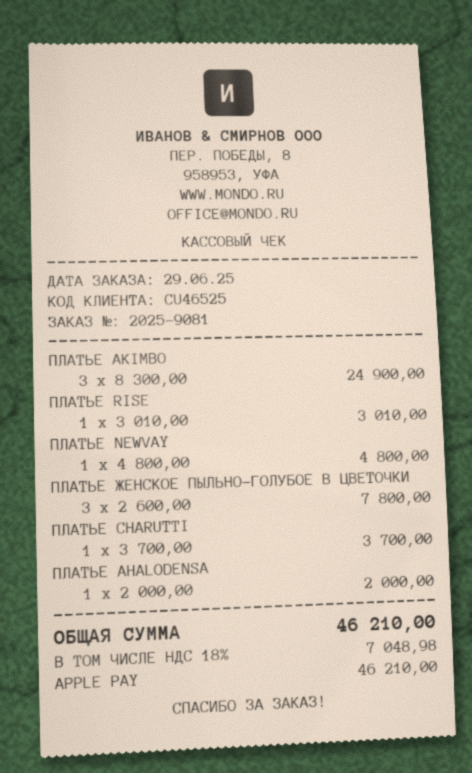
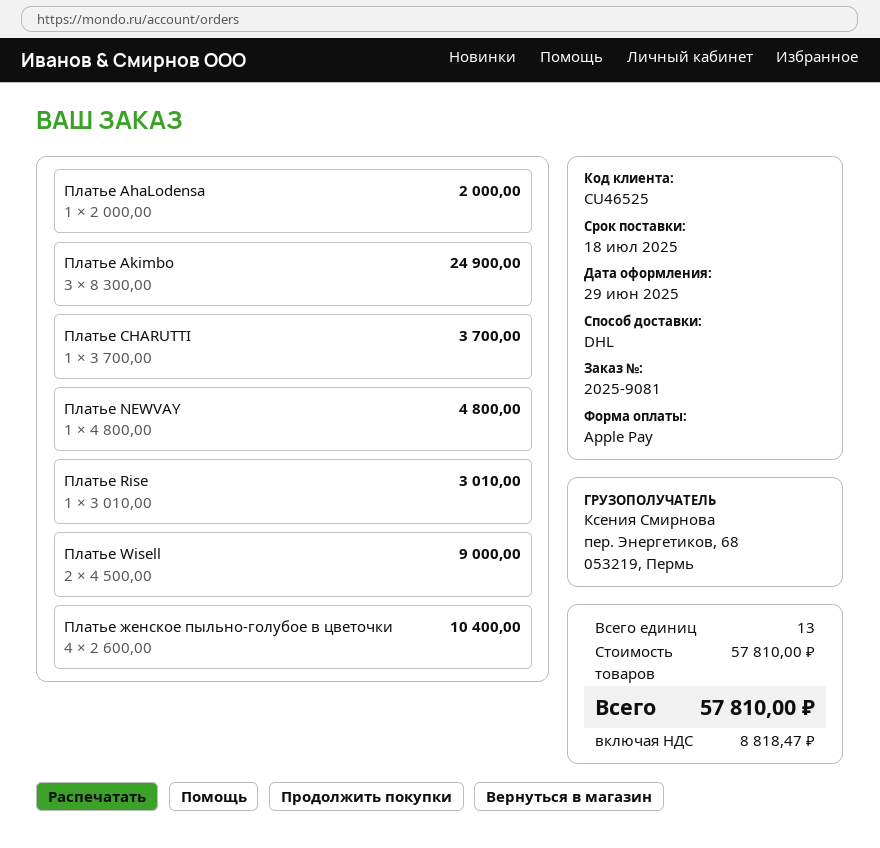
ПЛАТЬЕ ЖЕНСКОЕ ПЫЛЬНО-ГОЛУБОЕ В ЦВЕТОЧКИ: 3 x 2600.00 = 7800.00 -> 4 x 2600.00 = 10400.00
Платье Wisell: none -> 2 x 4500.00 = 9000.00
tax: 7048.98 -> 8818.47
total: 46210.00 -> 57810.00

